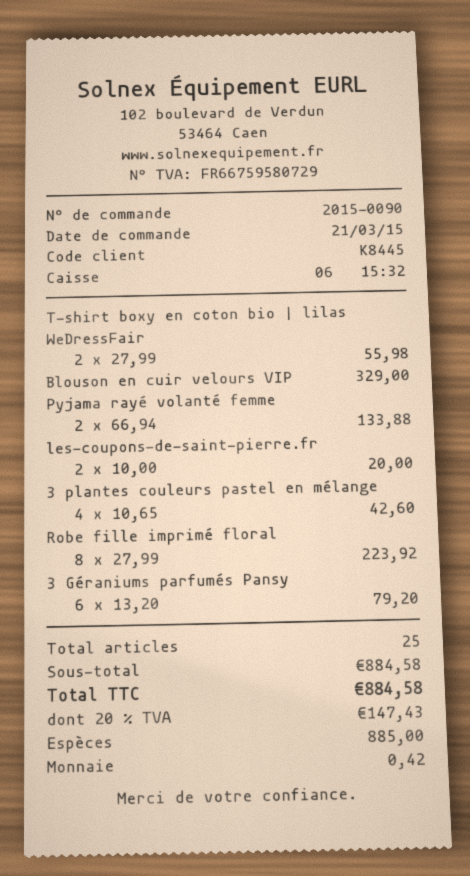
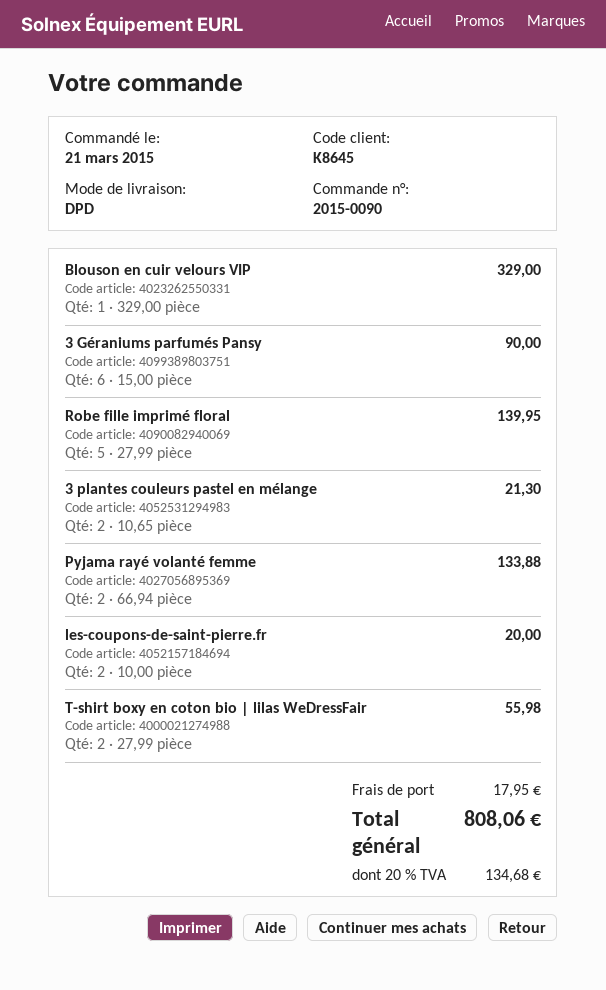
customer number: K8445 -> K8645
3 plantes couleurs pastel en mélange: 4 x 10.65 = 42.60 -> 2 x 10.65 = 21.30
Robe fille imprimé floral: 8 x 27.99 = 223.92 -> 5 x 27.99 = 139.95
3 Géraniums parfumés Pansy: 6 x 13.20 = 79.20 -> 6 x 15.00 = 90.00
shipping: none -> 17.95
tax: 20% = 147.43 -> 20% = 134.68
total: 884.58 -> 808.06

